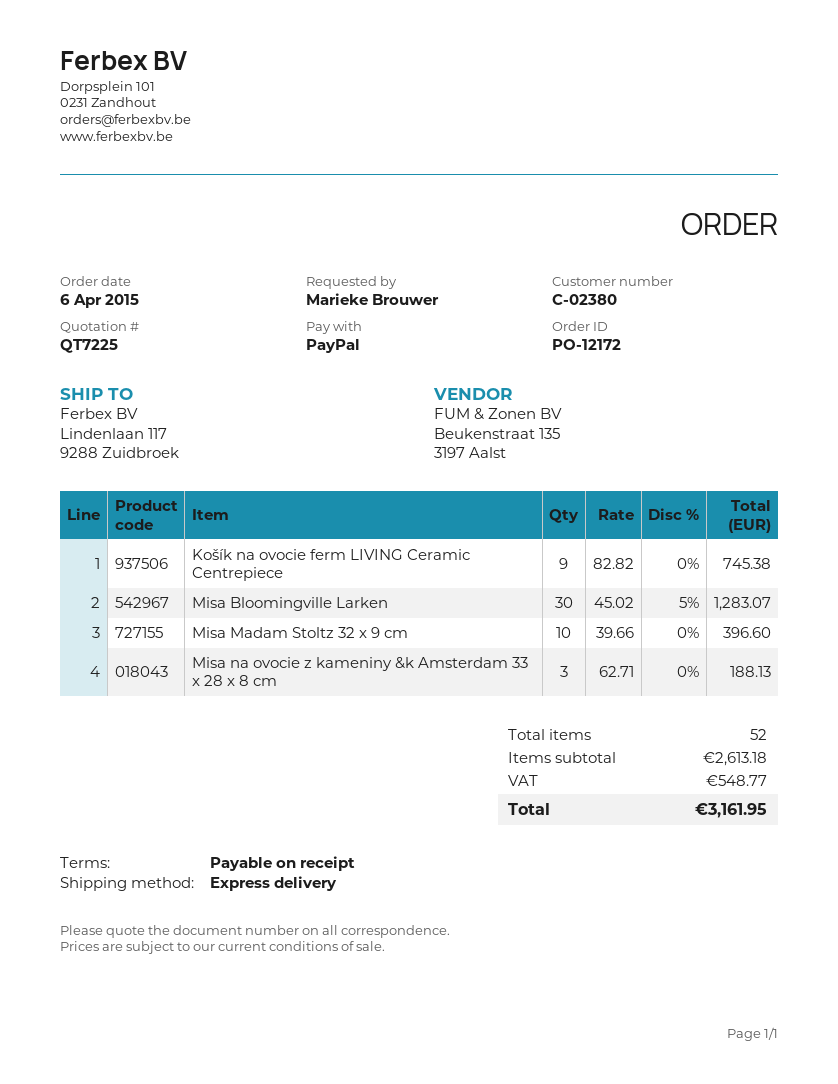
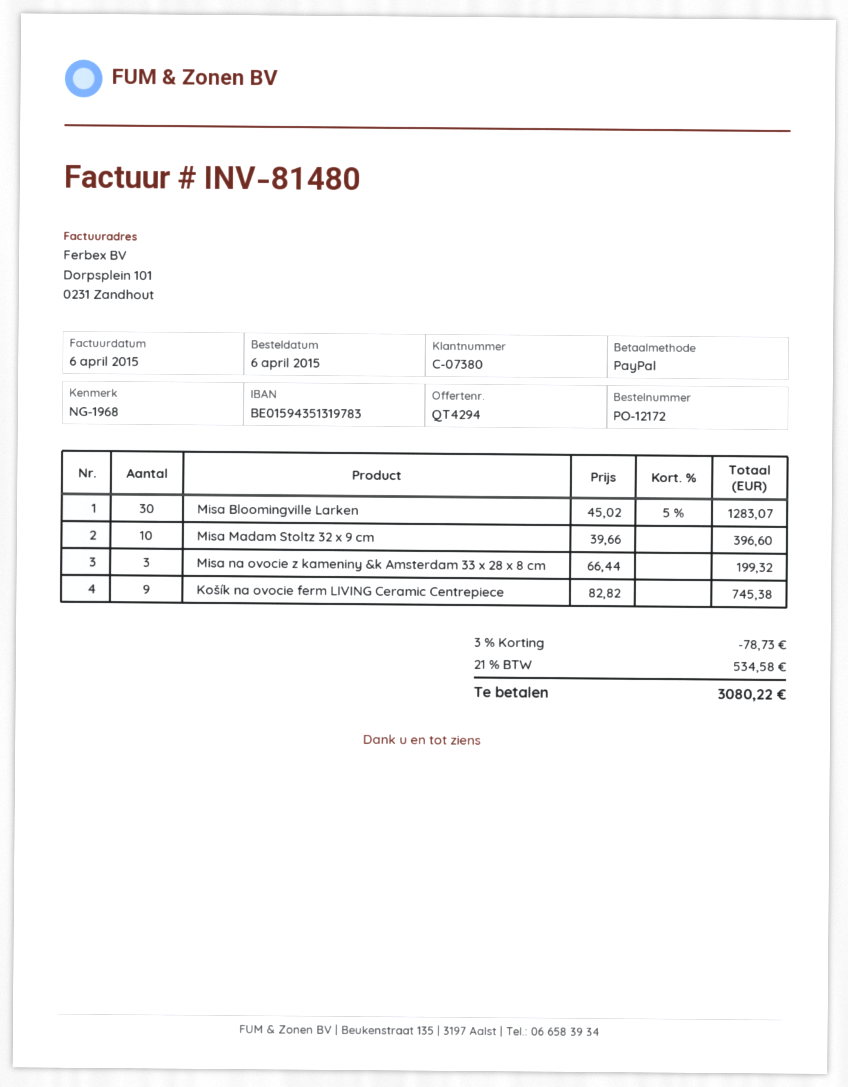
quote number: QT7225 -> QT4294
customer number: C-02380 -> C-07380
Misa na ovocie z kameniny &k Amsterdam 33 x 28 x 8 cm: 3 x 62.71 = 188.13 -> 3 x 66.44 = 199.32
discount: none -> 3% = 78.73
tax: 548.77 -> 534.58
total: 3161.95 -> 3080.22

